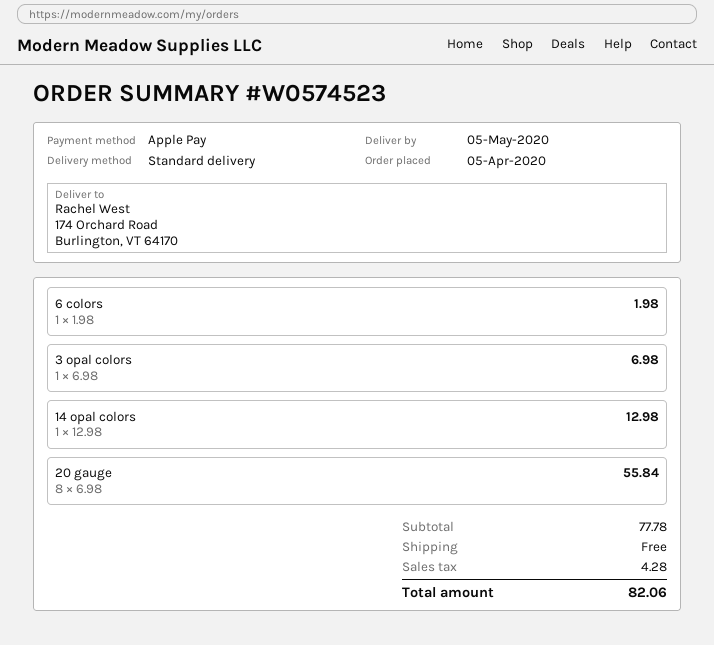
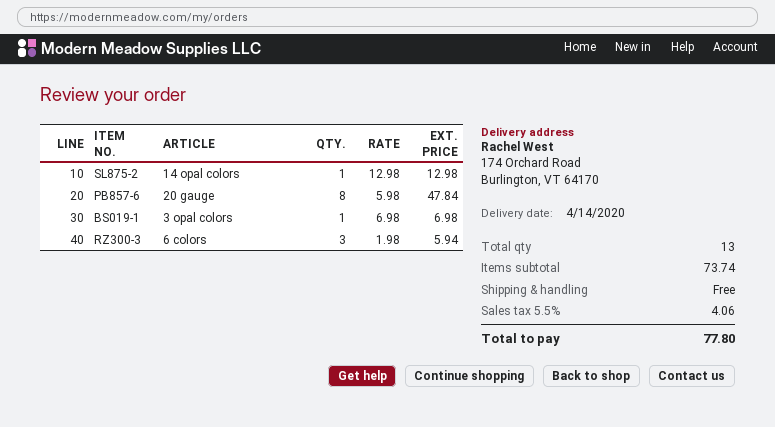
delivery date: 2020-05-05 -> 2020-04-14
6 colors: 1 x 1.98 = 1.98 -> 3 x 1.98 = 5.94
20 gauge: 8 x 6.98 = 55.84 -> 8 x 5.98 = 47.84
subtotal: 77.78 -> 73.74
tax: 4.28 -> 4.06
total: 82.06 -> 77.80

